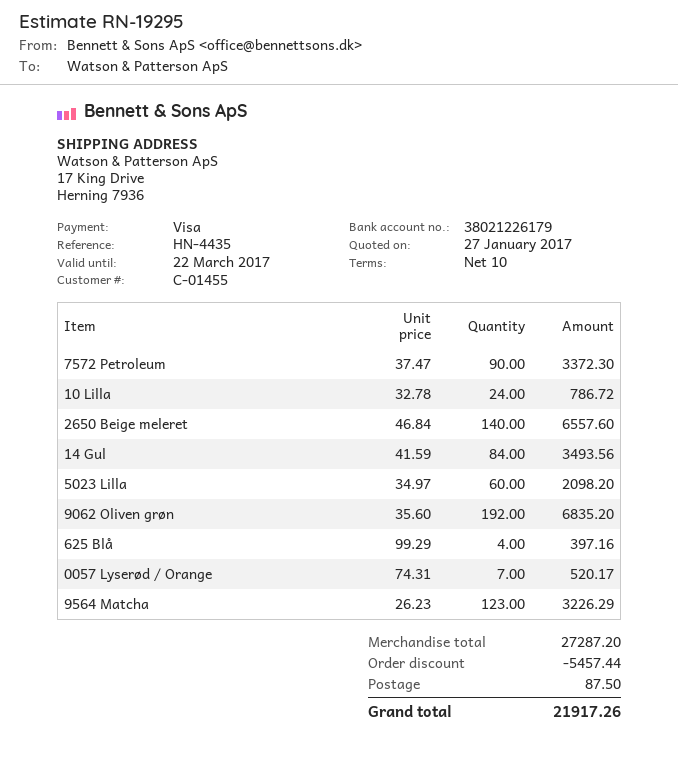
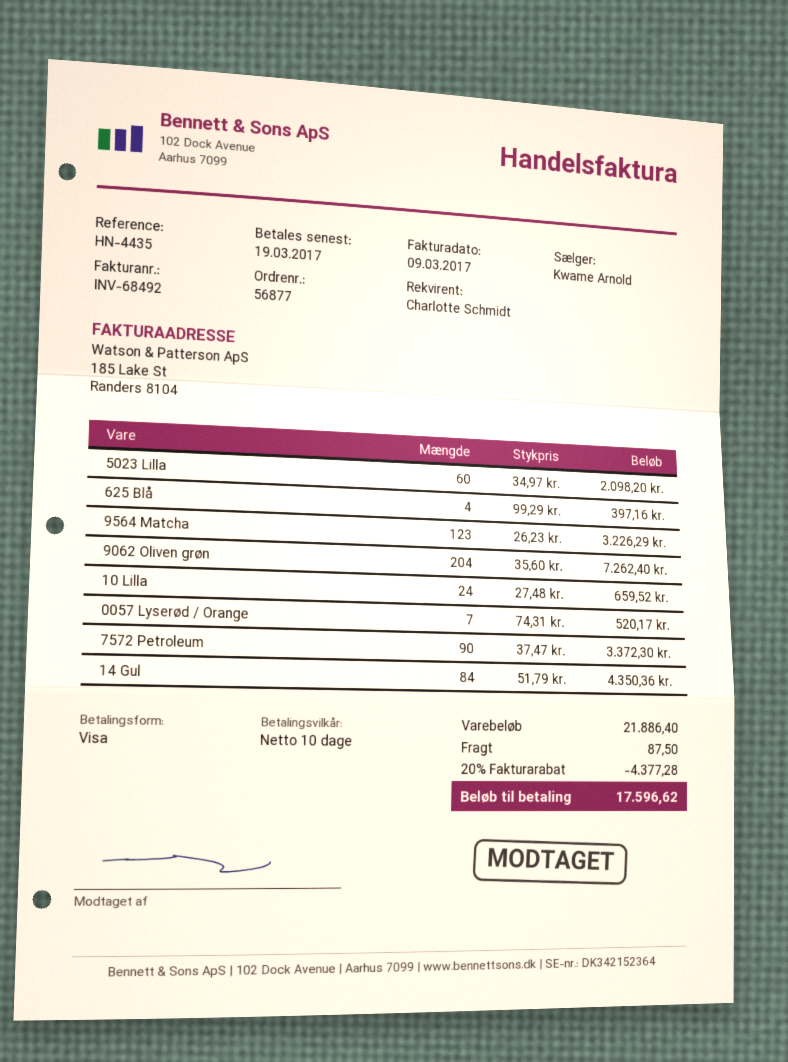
10 Lilla: 24 x 32.78 = 786.72 -> 24 x 27.48 = 659.52
2650 Beige meleret: 140 x 46.84 = 6557.60 -> none
14 Gul: 84 x 41.59 = 3493.56 -> 84 x 51.79 = 4350.36
9062 Oliven grøn: 192 x 35.60 = 6835.20 -> 204 x 35.60 = 7262.40
subtotal: 27287.20 -> 21886.40
discount: 5457.44 -> 4377.28
total: 21917.26 -> 17596.62

